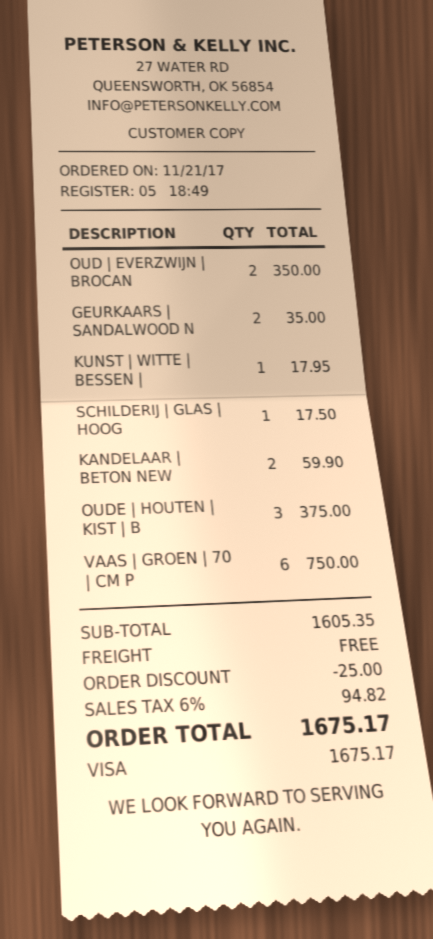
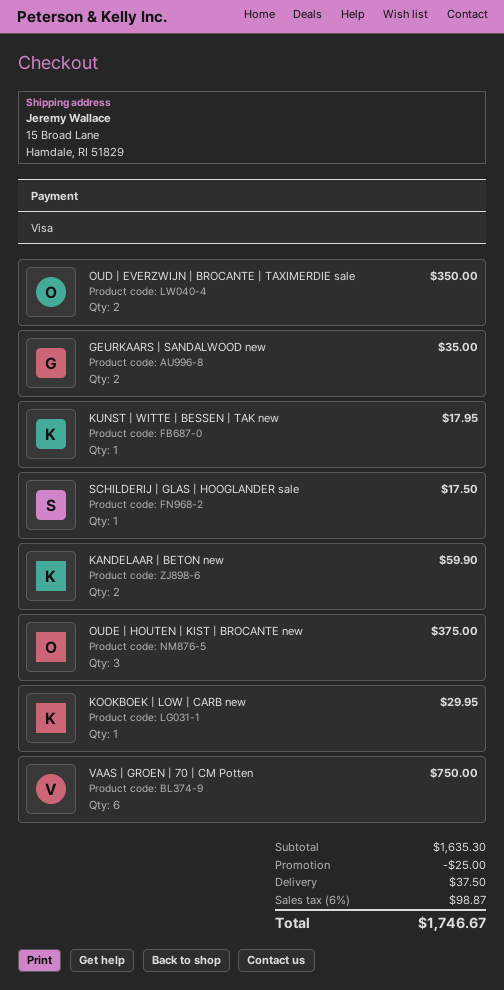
KOOKBOEK | LOW | CARB new: none -> 1 for 29.95
subtotal: 1605.35 -> 1635.30
shipping: 0.00 -> 37.50
tax: 6% = 94.82 -> 6% = 98.87
total: 1675.17 -> 1746.67

